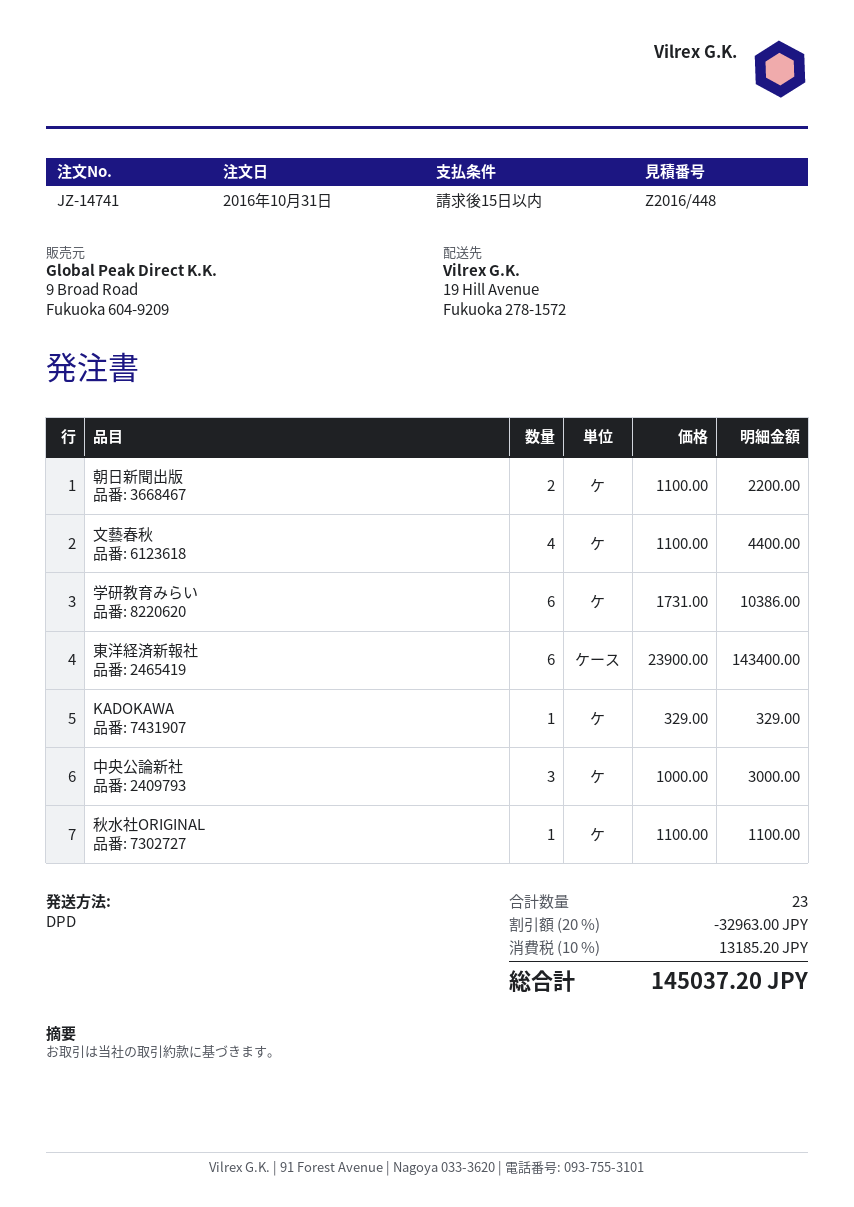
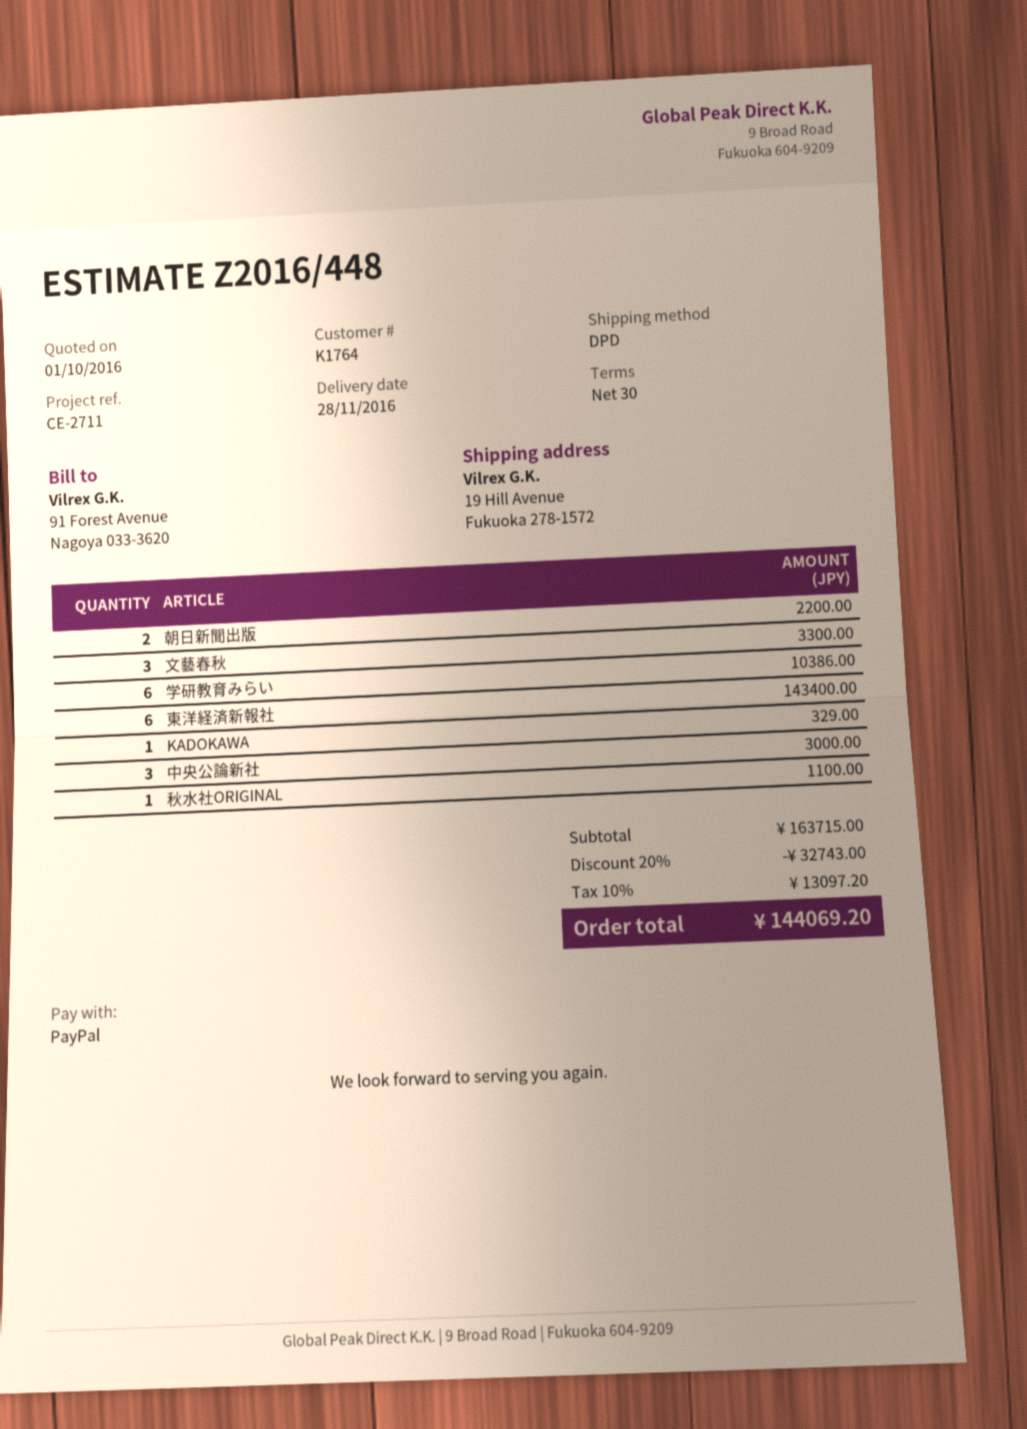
payment terms: 15 days -> 30 days
文藝春秋: 4 for 4400.00 -> 3 for 3300.00
discount: 20% = 32963.00 -> 20% = 32743.00
tax: 10% = 13185.20 -> 10% = 13097.20
total: 145037.20 -> 144069.20

